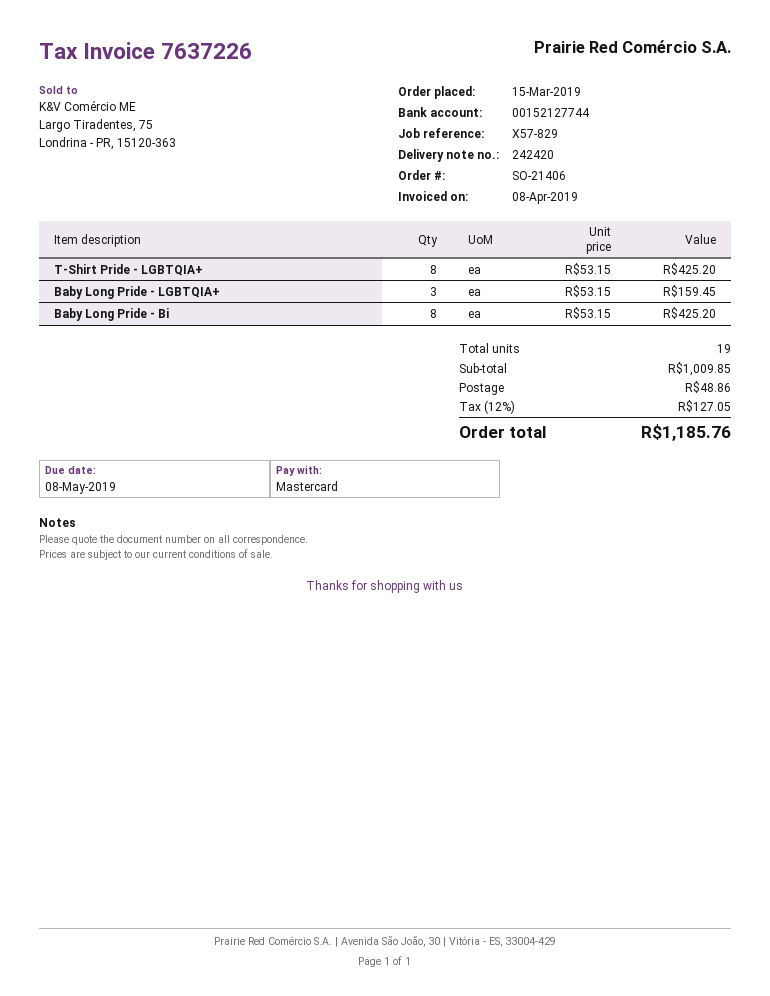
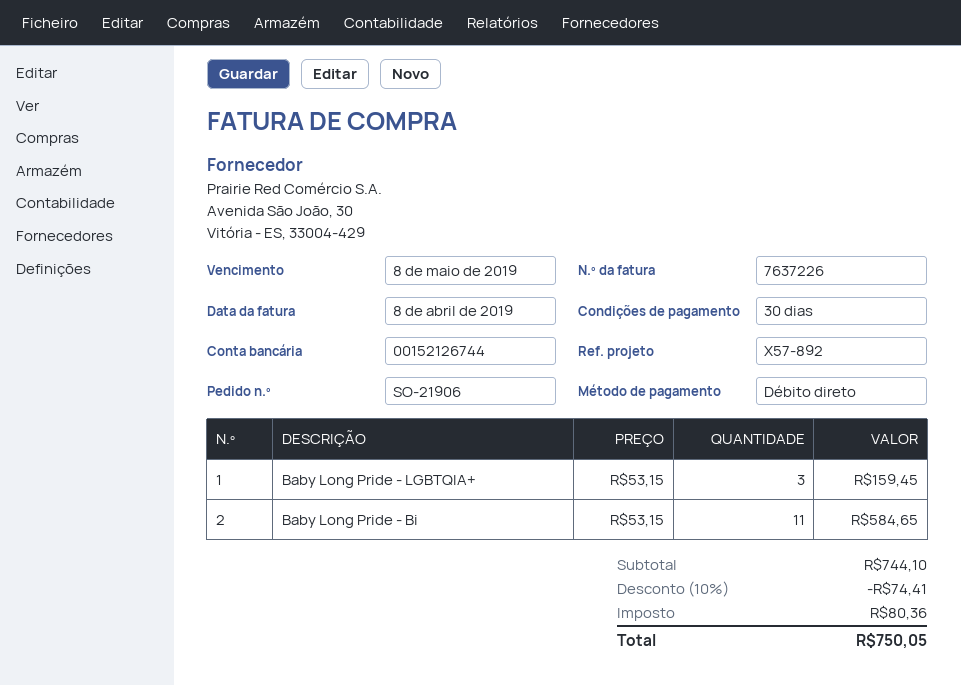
order number: SO-21406 -> SO-21906
reference: X57-829 -> X57-892
payment method: Mastercard -> direct debit
bank account: 00152127744 -> 00152126744
T-Shirt Pride - LGBTQIA+: 8 x 53.15 = 425.20 -> none
Baby Long Pride - Bi: 8 x 53.15 = 425.20 -> 11 x 53.15 = 584.65
subtotal: 1009.85 -> 744.10
discount: none -> 10% = 74.41
shipping: 48.86 -> none
tax: 127.05 -> 80.36
total: 1185.76 -> 750.05

